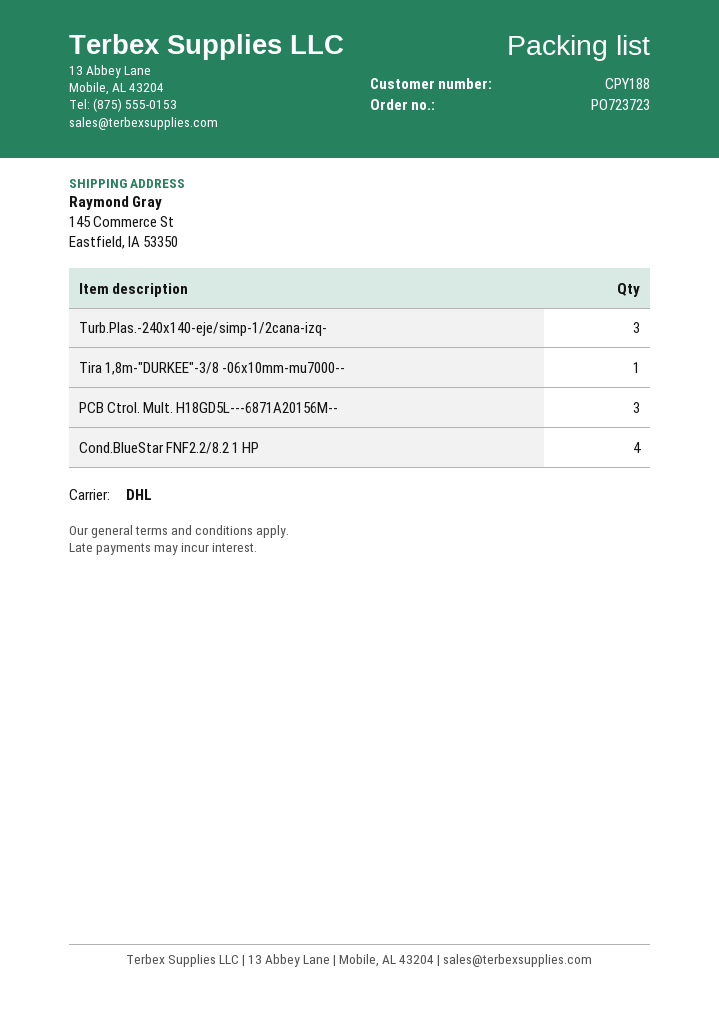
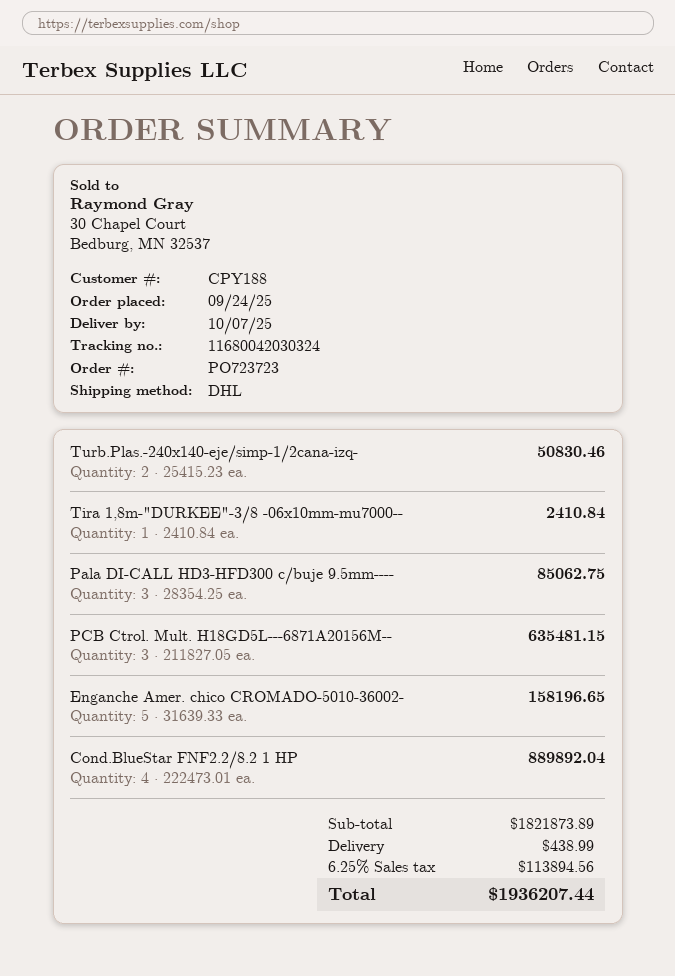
Turb.Plas.-240x140-eje/simp-1/2cana-izq-: 3 -> 2
Pala DI-CALL HD3-HFD300 c/buje 9.5mm----: none -> 3
Enganche Amer. chico CROMADO-5010-36002-: none -> 5

